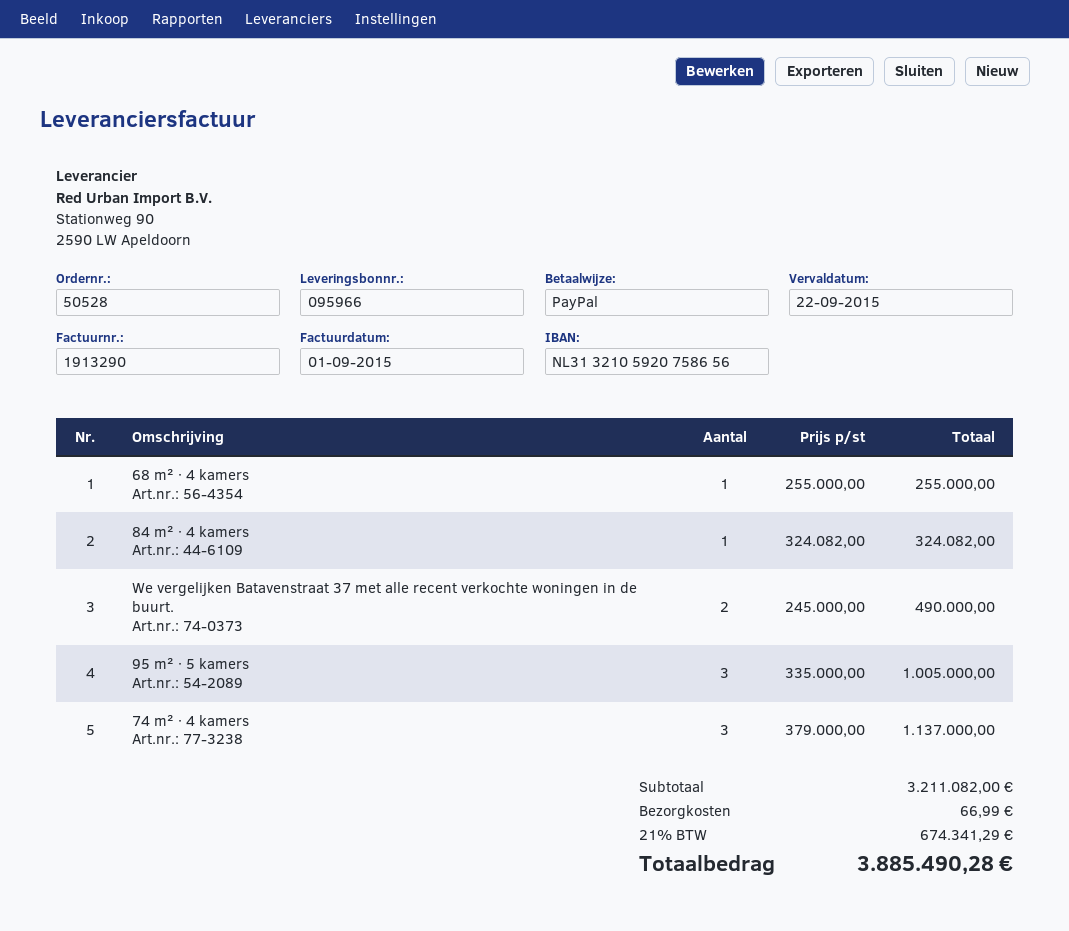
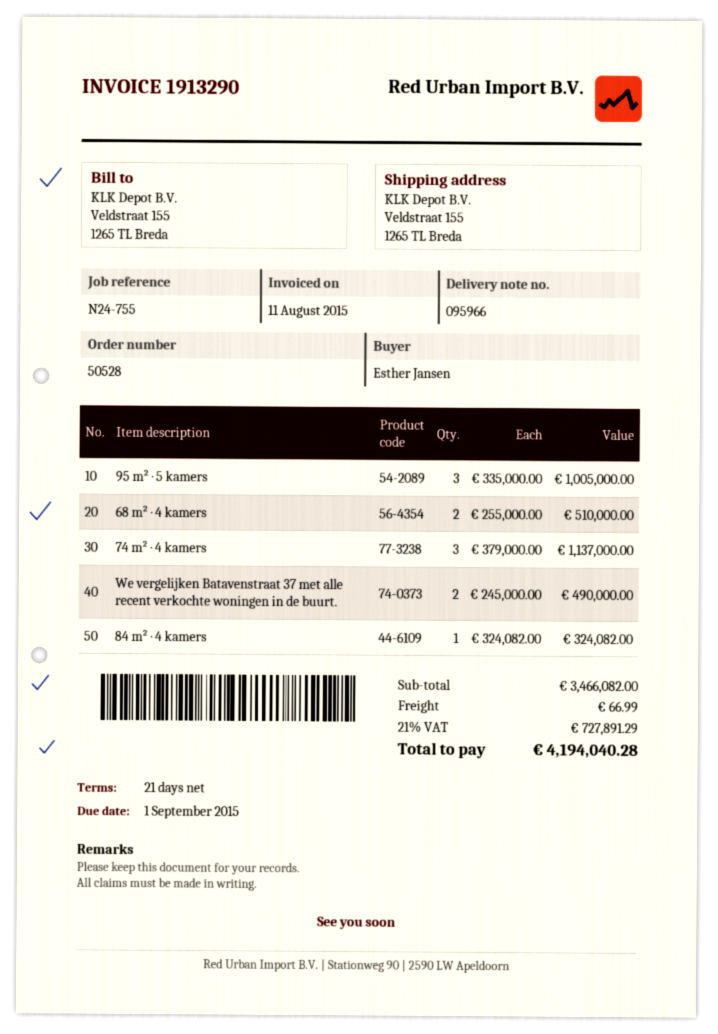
invoice date: 2015-09-01 -> 2015-08-11
due date: 2015-09-22 -> 2015-09-01
68 m² · 4 kamers: 1 x 255000.00 = 255000.00 -> 2 x 255000.00 = 510000.00
subtotal: 3211082.00 -> 3466082.00
tax: 21% = 674341.29 -> 21% = 727891.29
total: 3885490.28 -> 4194040.28

